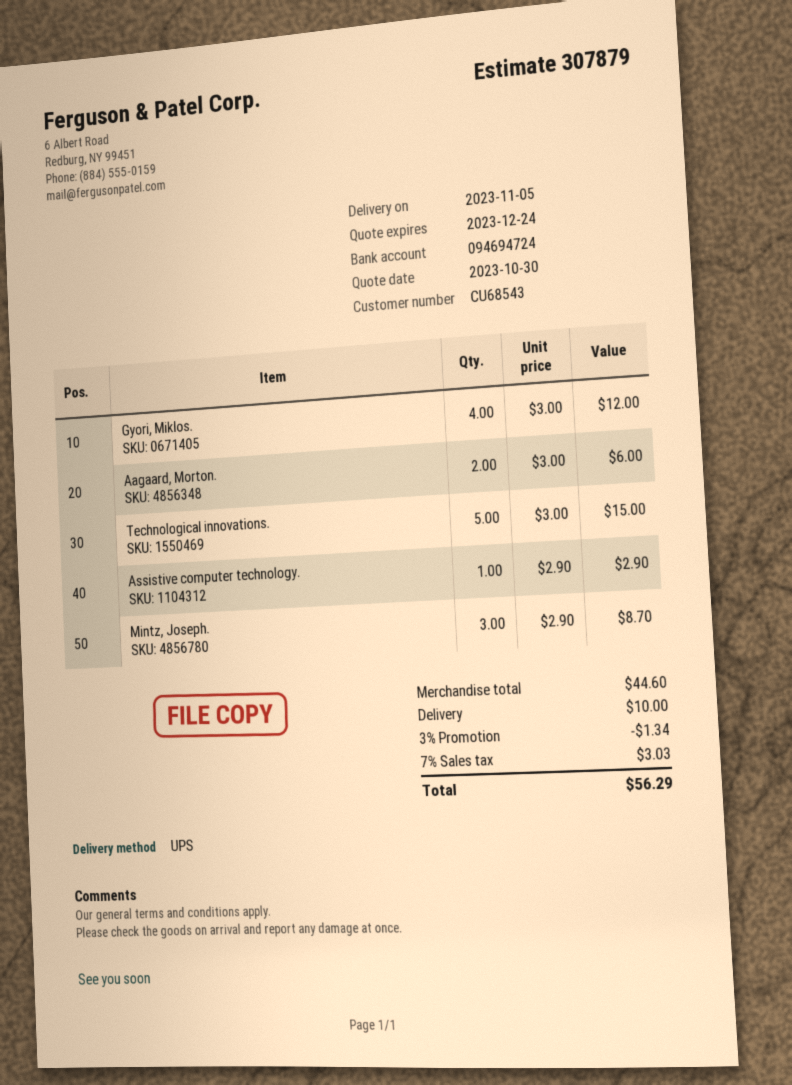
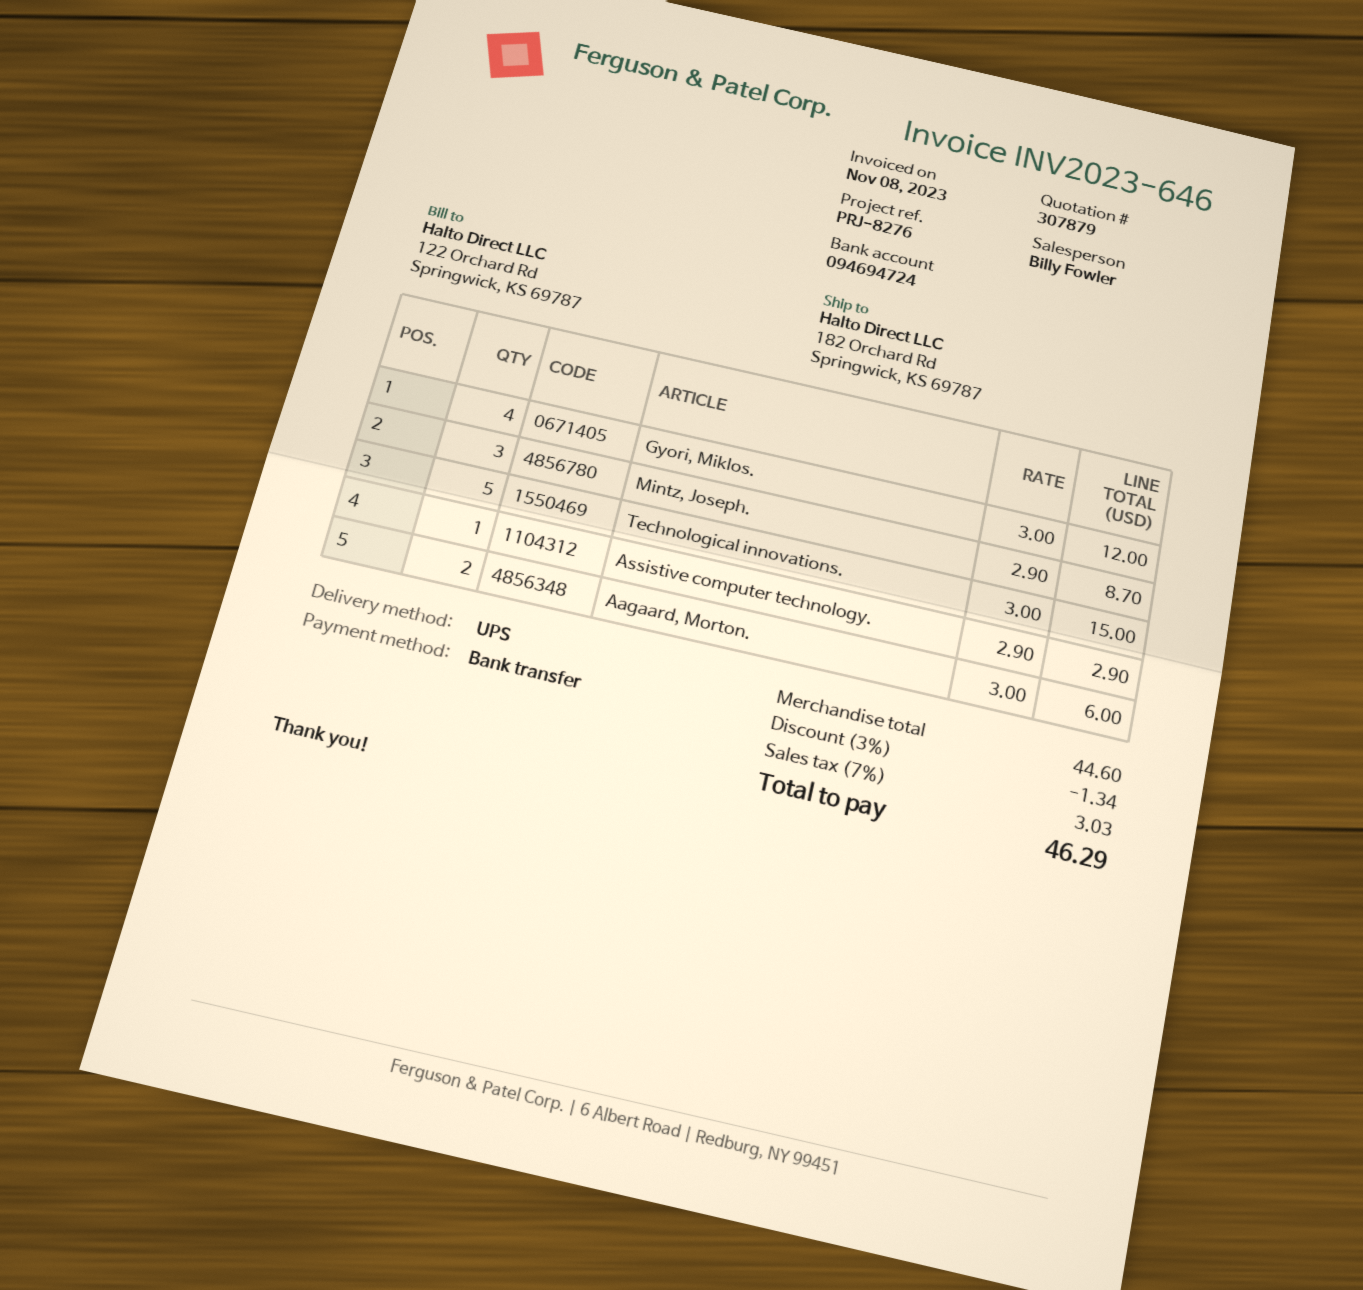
shipping: 10.00 -> none
total: 56.29 -> 46.29

